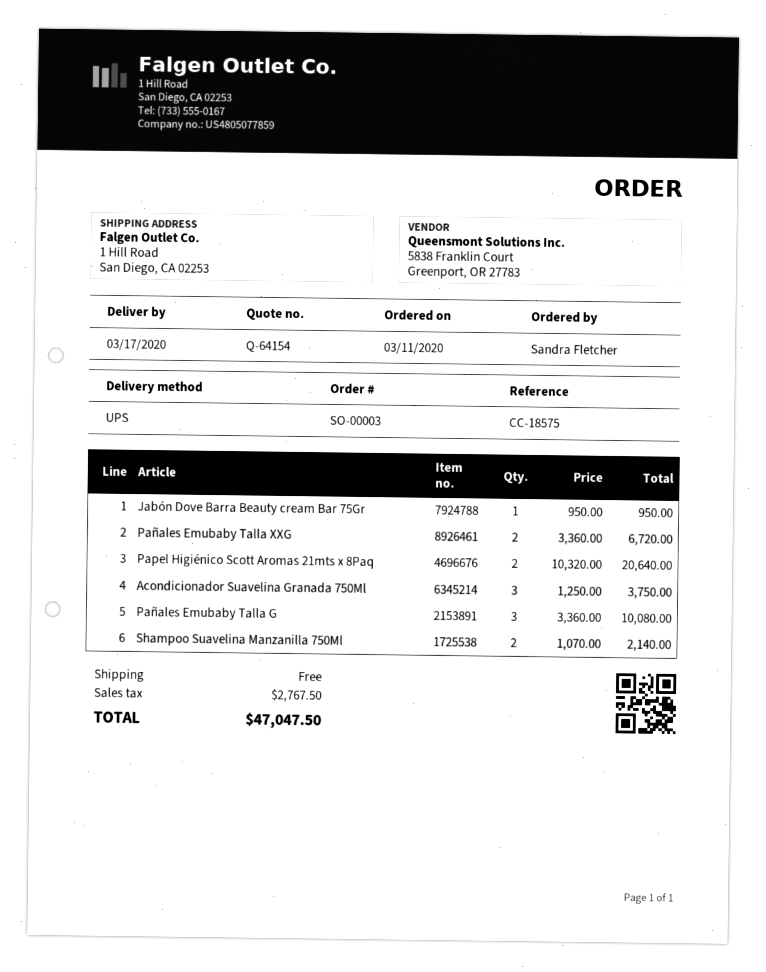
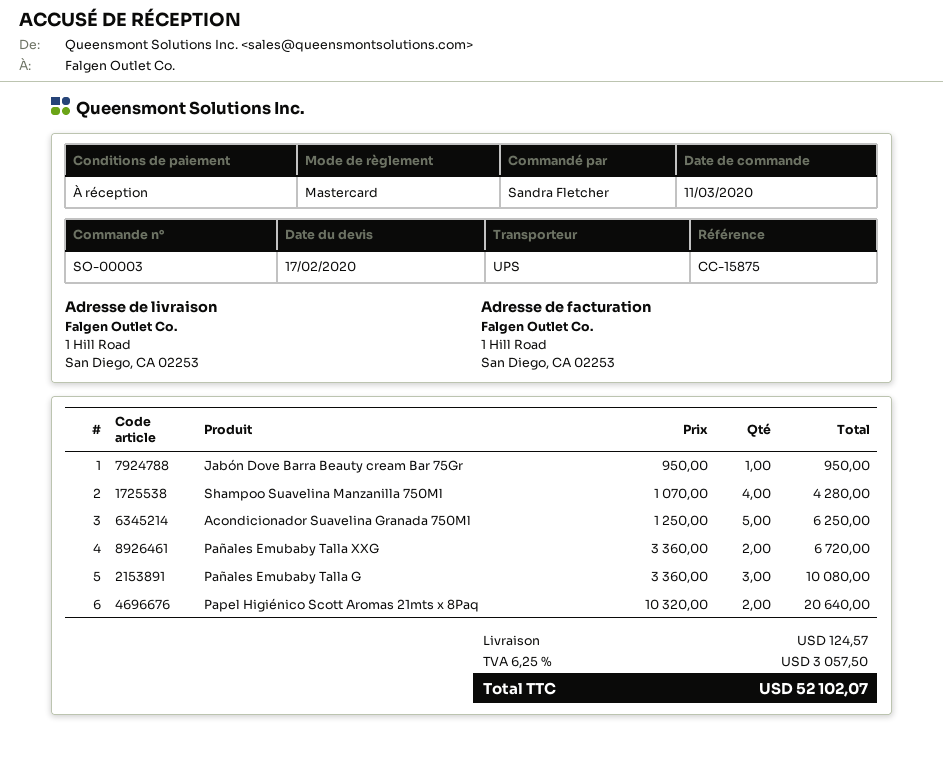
reference: CC-18575 -> CC-15875
Acondicionador Suavelina Granada 750Ml: 3 x 1250.00 = 3750.00 -> 5 x 1250.00 = 6250.00
Shampoo Suavelina Manzanilla 750Ml: 2 x 1070.00 = 2140.00 -> 4 x 1070.00 = 4280.00
shipping: 0.00 -> 124.57
tax: 2767.50 -> 3057.50
total: 47047.50 -> 52102.07

